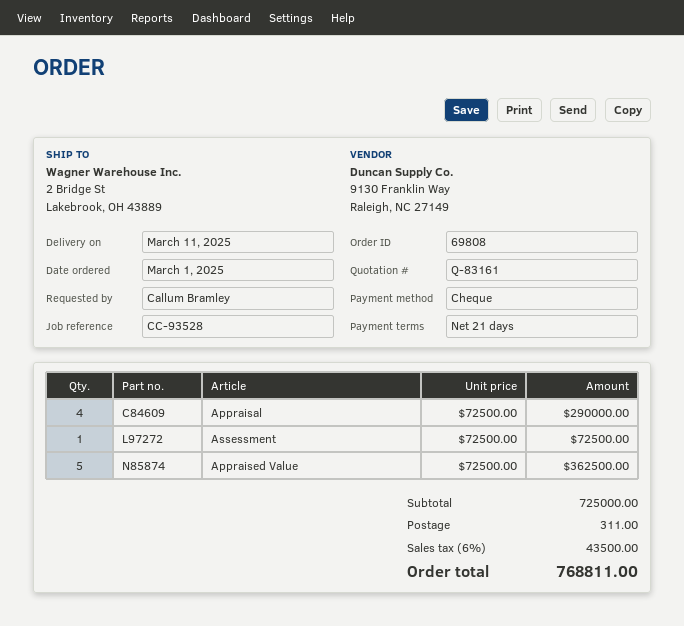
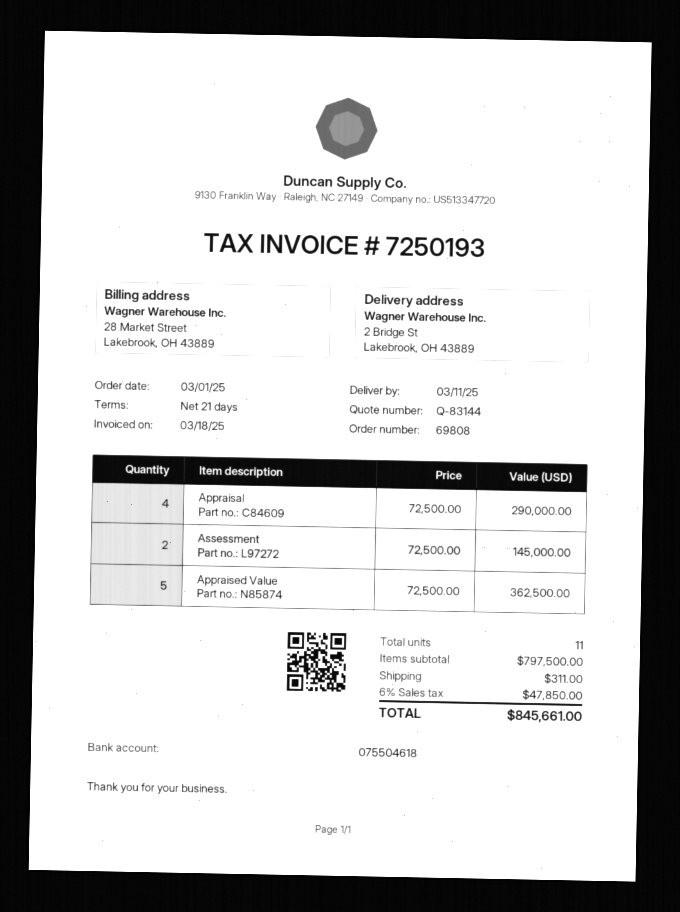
quote number: Q-83161 -> Q-83144
Assessment: 1 x 72500.00 = 72500.00 -> 2 x 72500.00 = 145000.00
subtotal: 725000.00 -> 797500.00
tax: 6% = 43500.00 -> 6% = 47850.00
total: 768811.00 -> 845661.00

